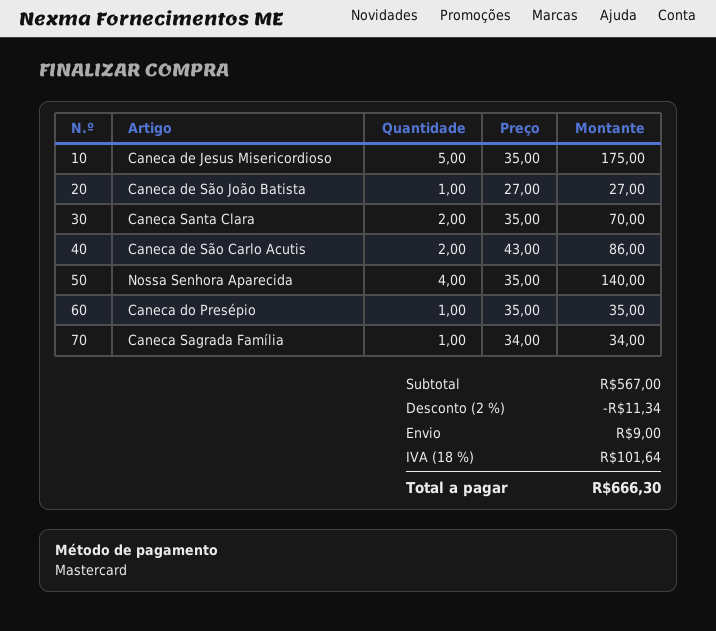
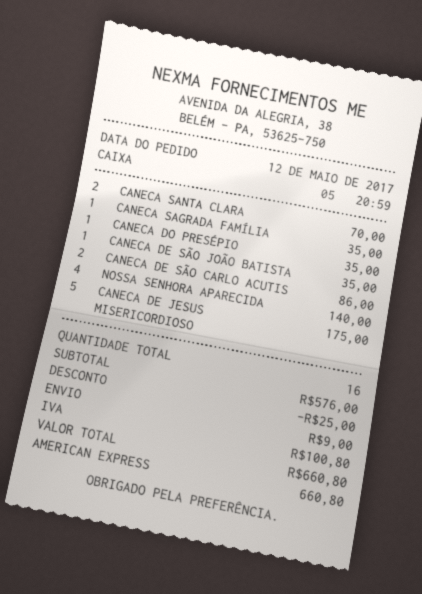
payment method: Mastercard -> American Express
Caneca de São João Batista: 1 for 27.00 -> 1 for 35.00
Caneca Sagrada Família: 1 for 34.00 -> 1 for 35.00
subtotal: 567.00 -> 576.00
discount: 11.34 -> 25.00
tax: 101.64 -> 100.80
total: 666.30 -> 660.80

